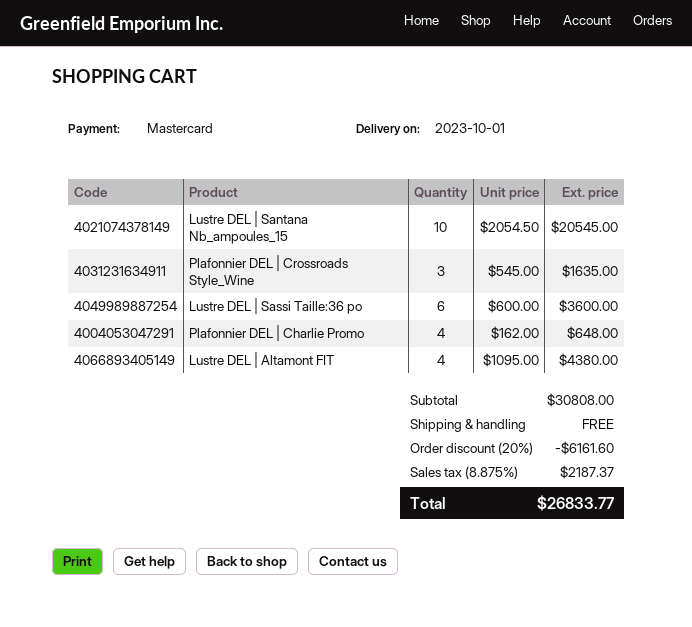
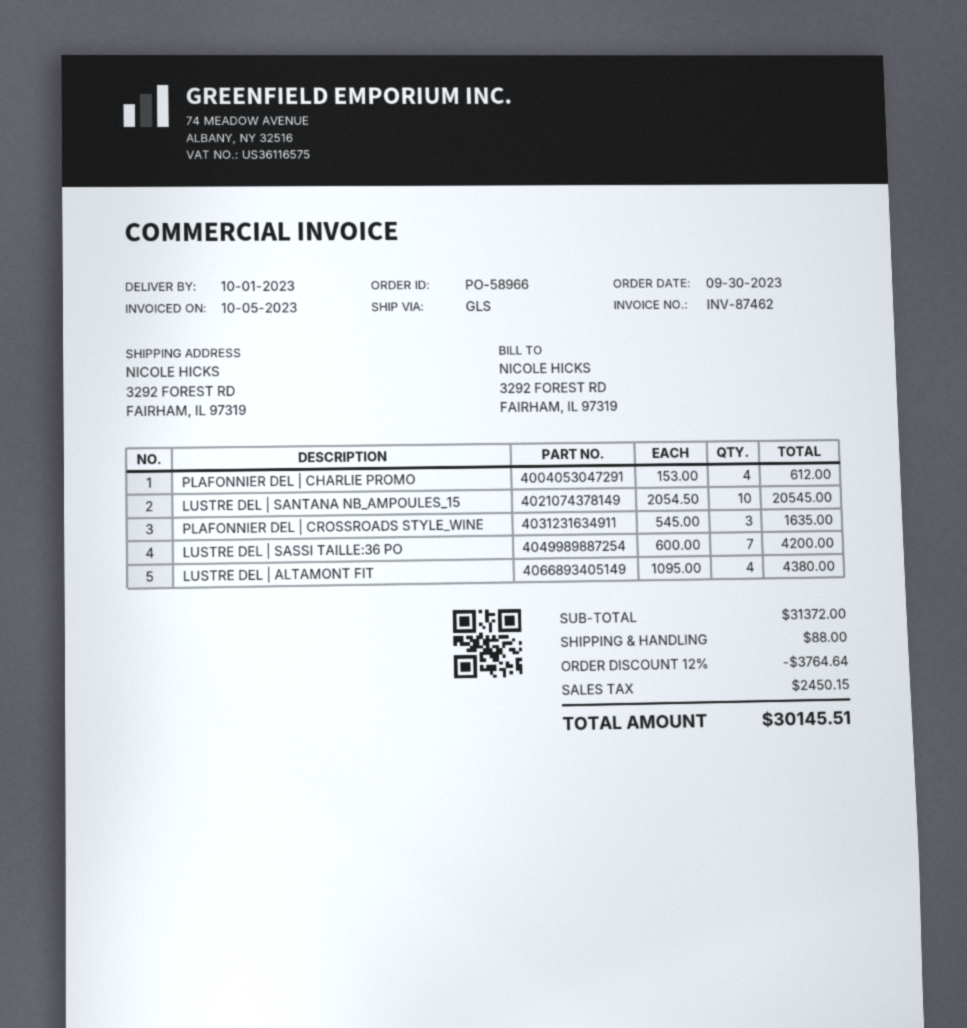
Lustre DEL | Sassi Taille:36 po: 6 x 600.00 = 3600.00 -> 7 x 600.00 = 4200.00
Plafonnier DEL | Charlie Promo: 4 x 162.00 = 648.00 -> 4 x 153.00 = 612.00
subtotal: 30808.00 -> 31372.00
discount: 20% = 6161.60 -> 12% = 3764.64
shipping: 0.00 -> 88.00
tax: 2187.37 -> 2450.15
total: 26833.77 -> 30145.51

